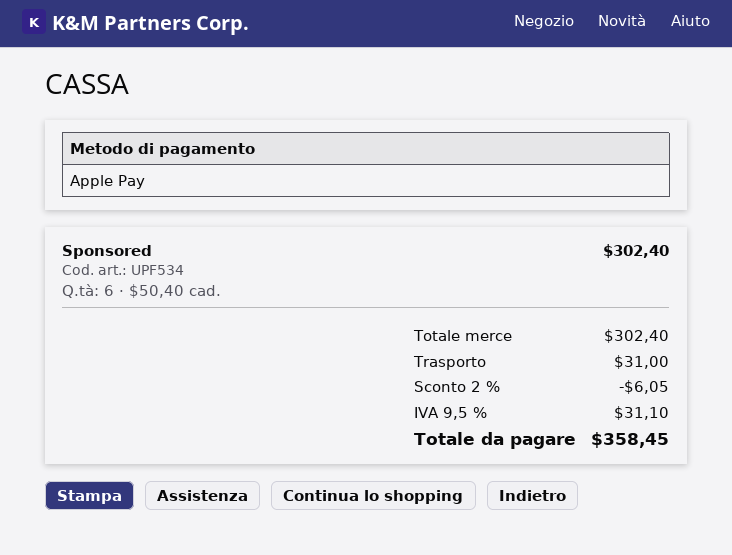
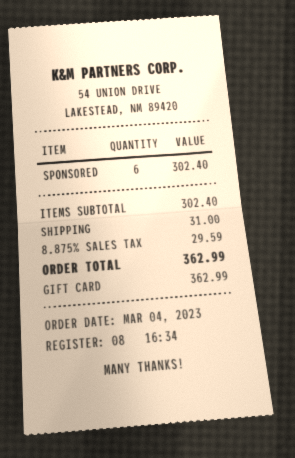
payment method: Apple Pay -> gift card
discount: 2% = 6.05 -> none
tax: 9.5% = 31.10 -> 8.875% = 29.59
total: 358.45 -> 362.99

